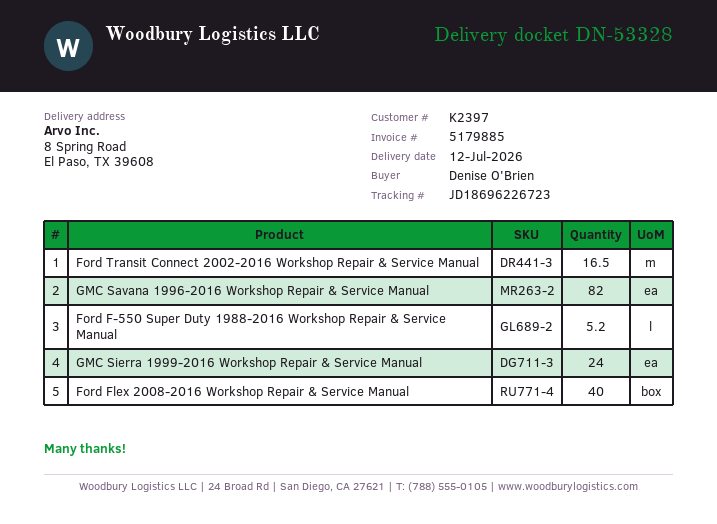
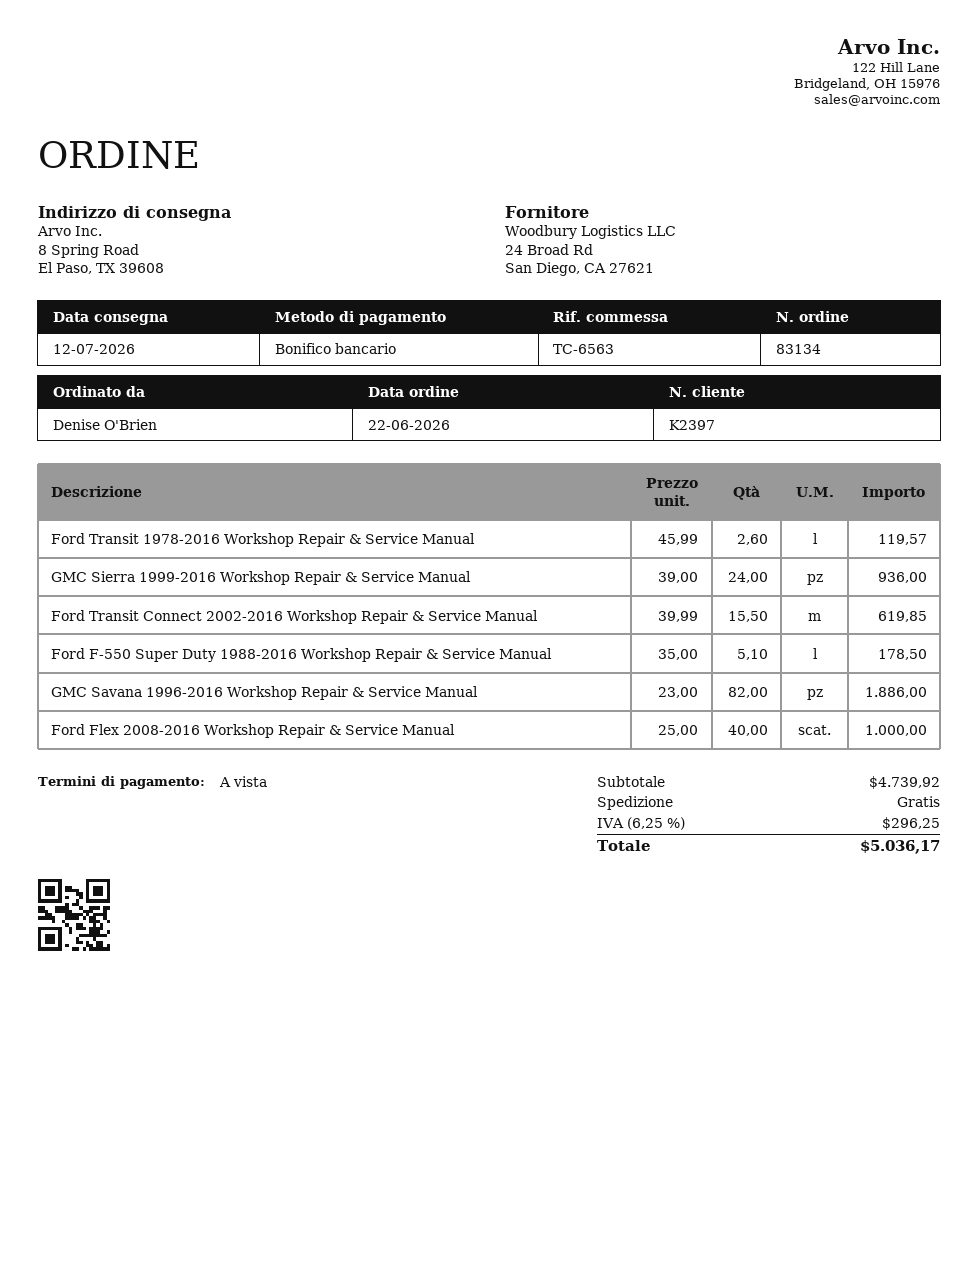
Ford Transit Connect 2002-2016 Workshop Repair & Service Manual: 16.5 -> 15.5
Ford F-550 Super Duty 1988-2016 Workshop Repair & Service Manual: 5.2 -> 5.1
Ford Transit 1978-2016 Workshop Repair & Service Manual: none -> 2.6

